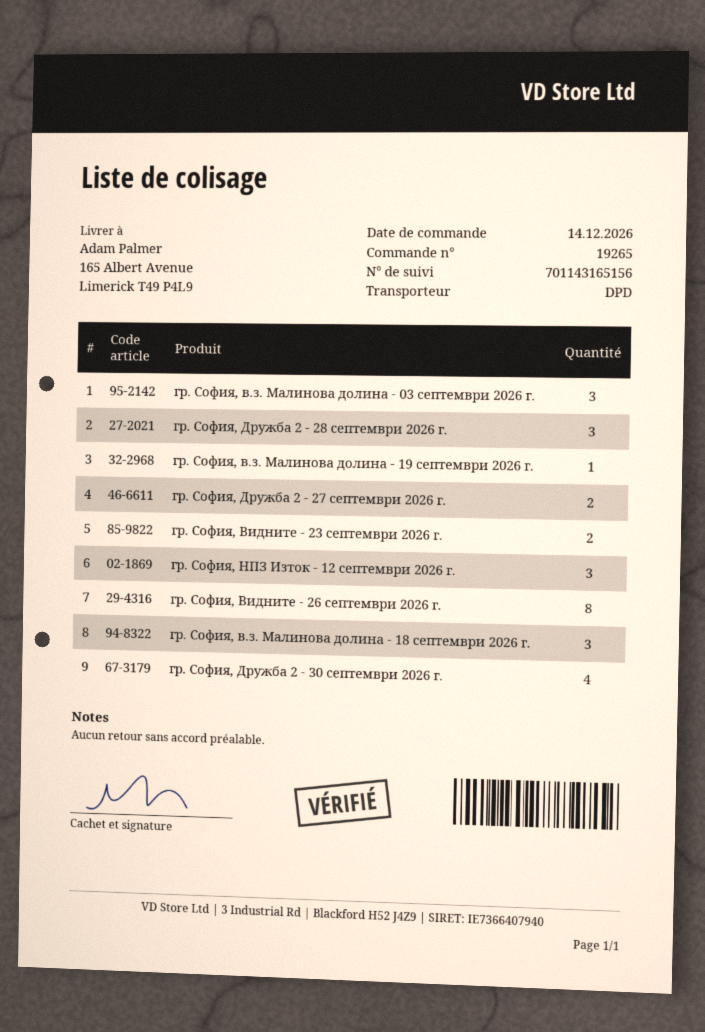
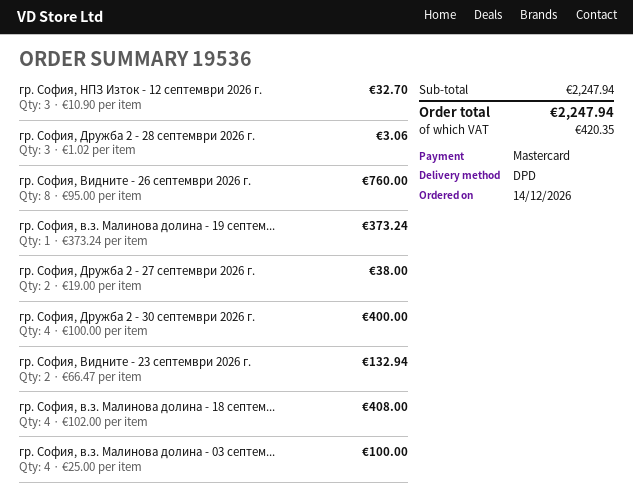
order number: 19265 -> 19536
гр. София, в.з. Малинова долина - 03 септември 2026 г.: 3 -> 4
гр. София, в.з. Малинова долина - 18 септември 2026 г.: 3 -> 4

